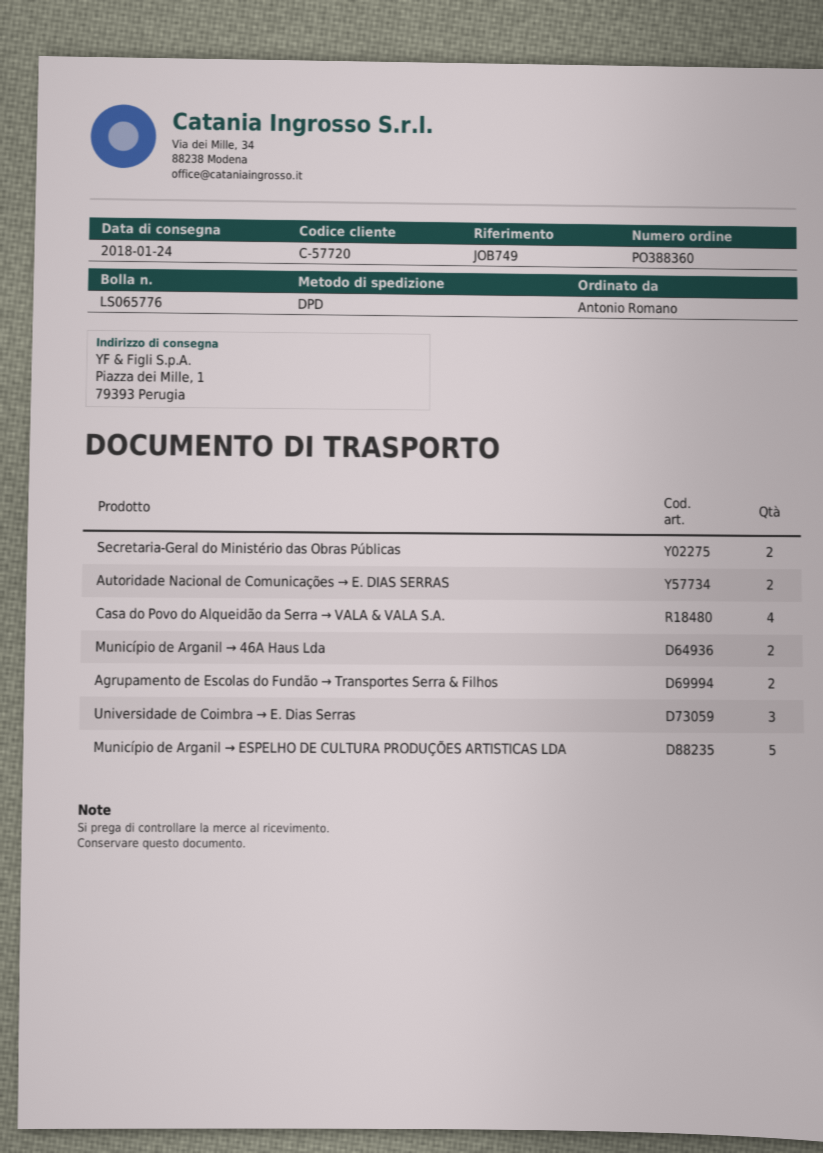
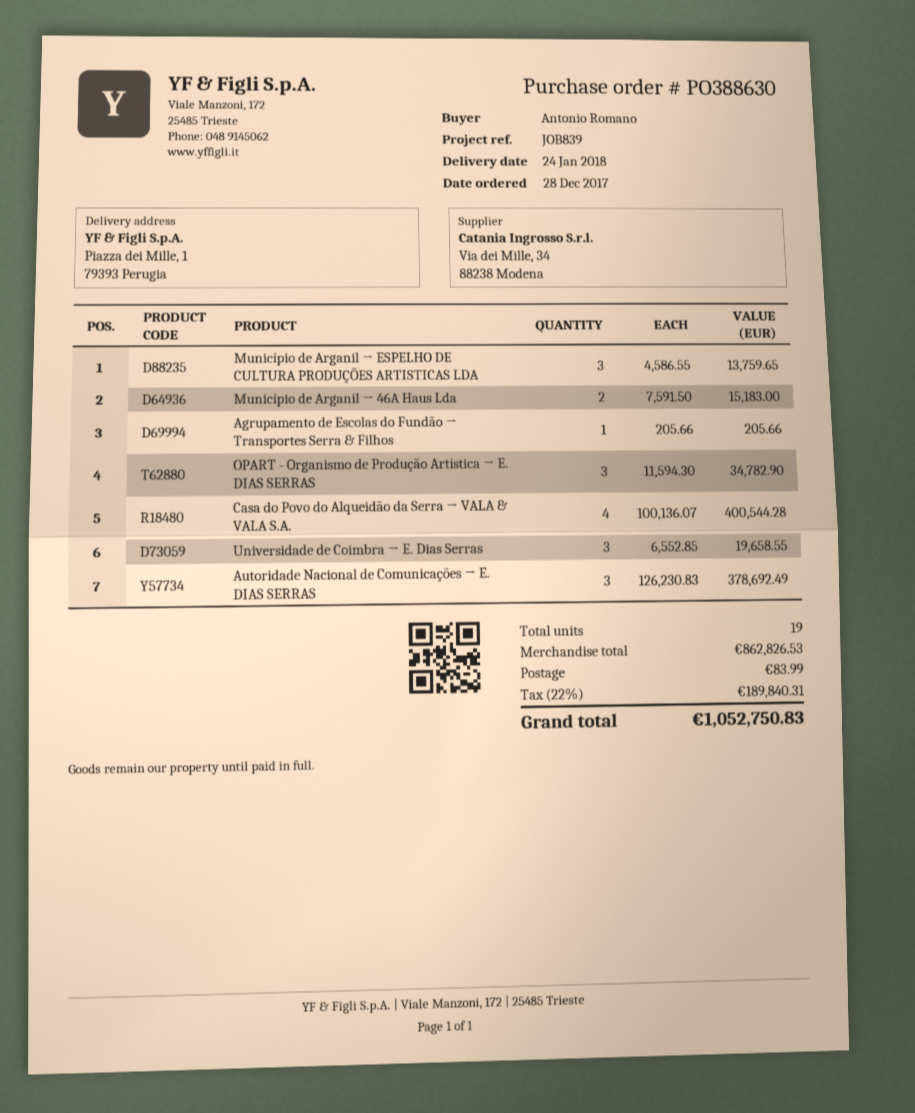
order number: PO388360 -> PO388630
reference: JOB749 -> JOB839
Secretaria-Geral do Ministério das Obras Públicas: 2 -> none
Autoridade Nacional de Comunicações → E. DIAS SERRAS: 2 -> 3
Agrupamento de Escolas do Fundão → Transportes Serra & Filhos: 2 -> 1
Município de Arganil → ESPELHO DE CULTURA PRODUÇÕES ARTISTICAS LDA: 5 -> 3
OPART - Organismo de Produção Artística → E. DIAS SERRAS: none -> 3

